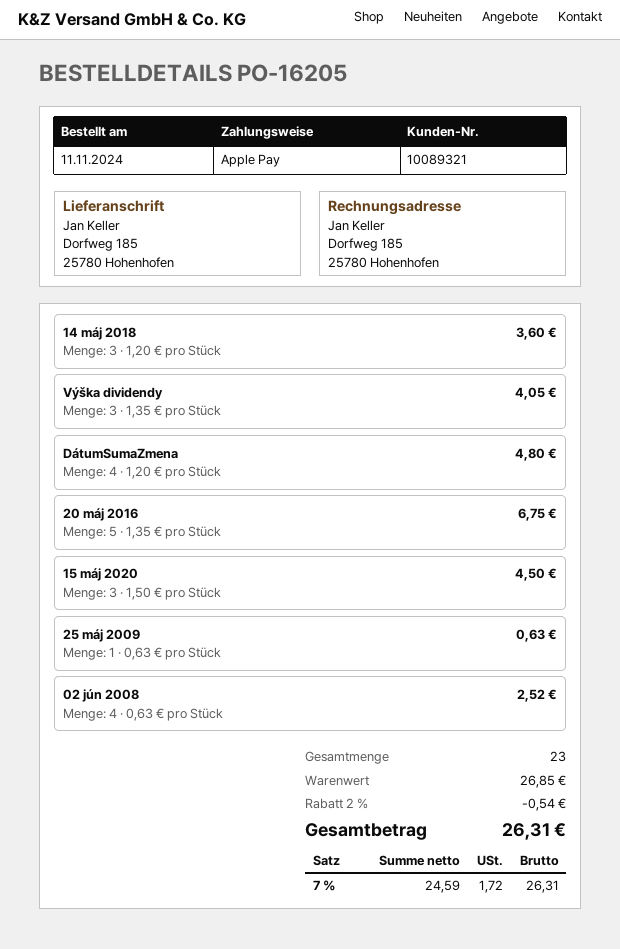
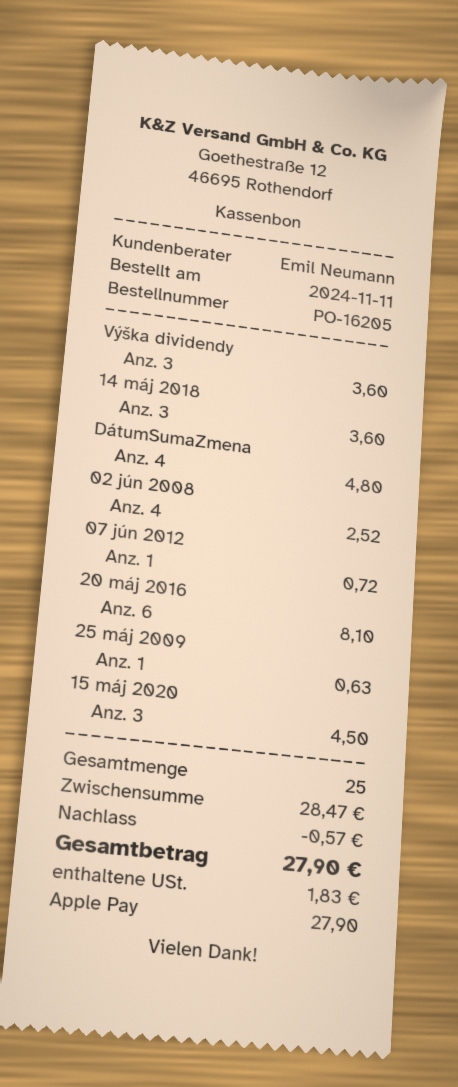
Výška dividendy: 3 for 4.05 -> 3 for 3.60
20 máj 2016: 5 for 6.75 -> 6 for 8.10
07 jún 2012: none -> 1 for 0.72
total quantity: 23 -> 25
subtotal: 26.85 -> 28.47
discount: 0.54 -> 0.57
tax: 1.72 -> 1.83
total: 26.31 -> 27.90

